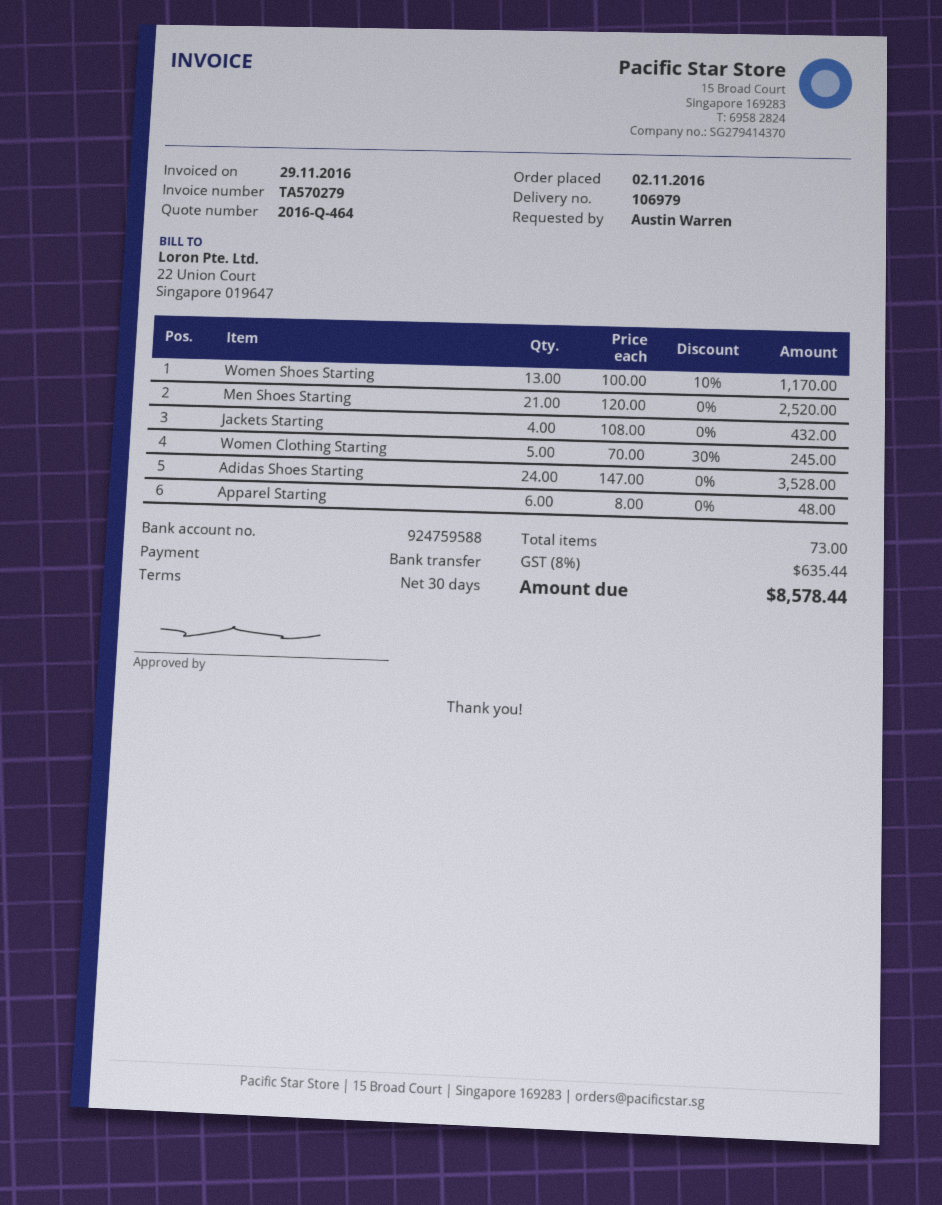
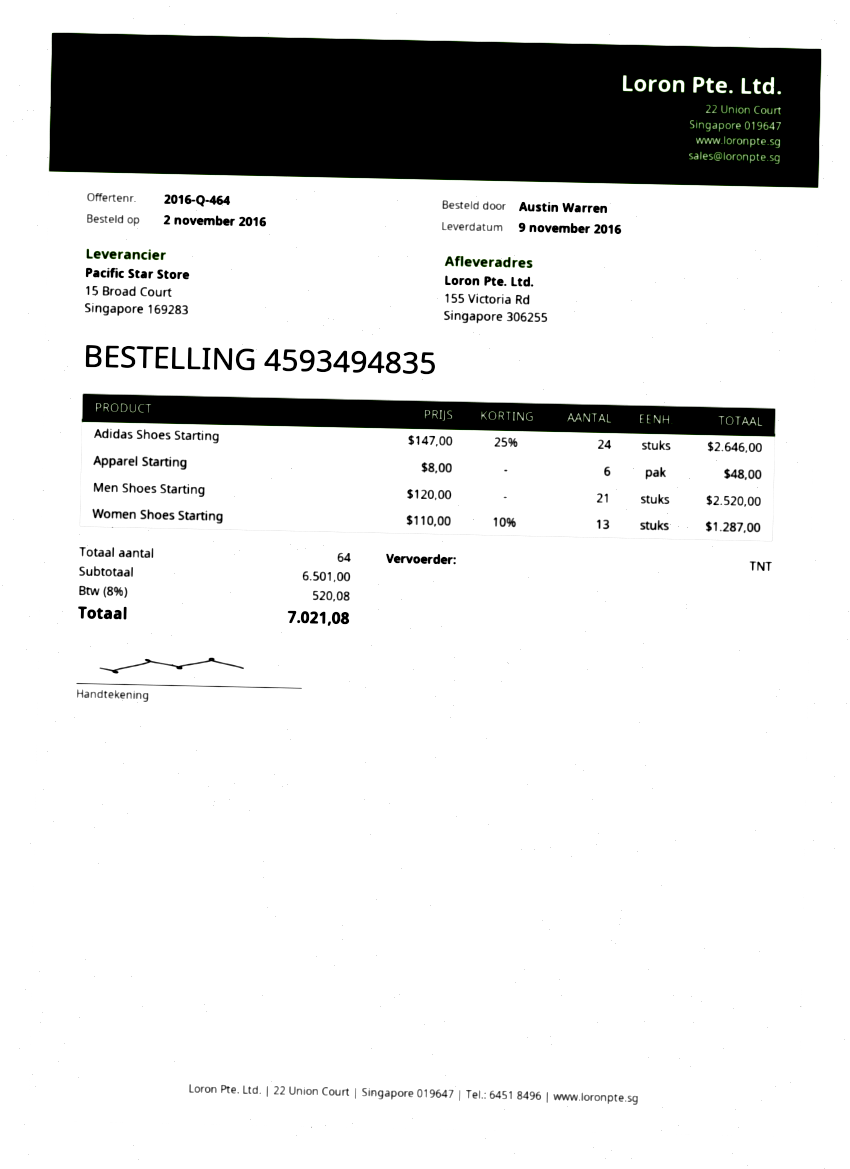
Women Shoes Starting: 13 x 100.00 - 10% = 1170.00 -> 13 x 110.00 - 10% = 1287.00
Jackets Starting: 4 x 108.00 = 432.00 -> none
Women Clothing Starting: 5 x 70.00 - 30% = 245.00 -> none
Adidas Shoes Starting: 24 x 147.00 = 3528.00 -> 24 x 147.00 - 25% = 2646.00
total quantity: 73 -> 64
tax: 8% = 635.44 -> 8% = 520.08
total: 8578.44 -> 7021.08

